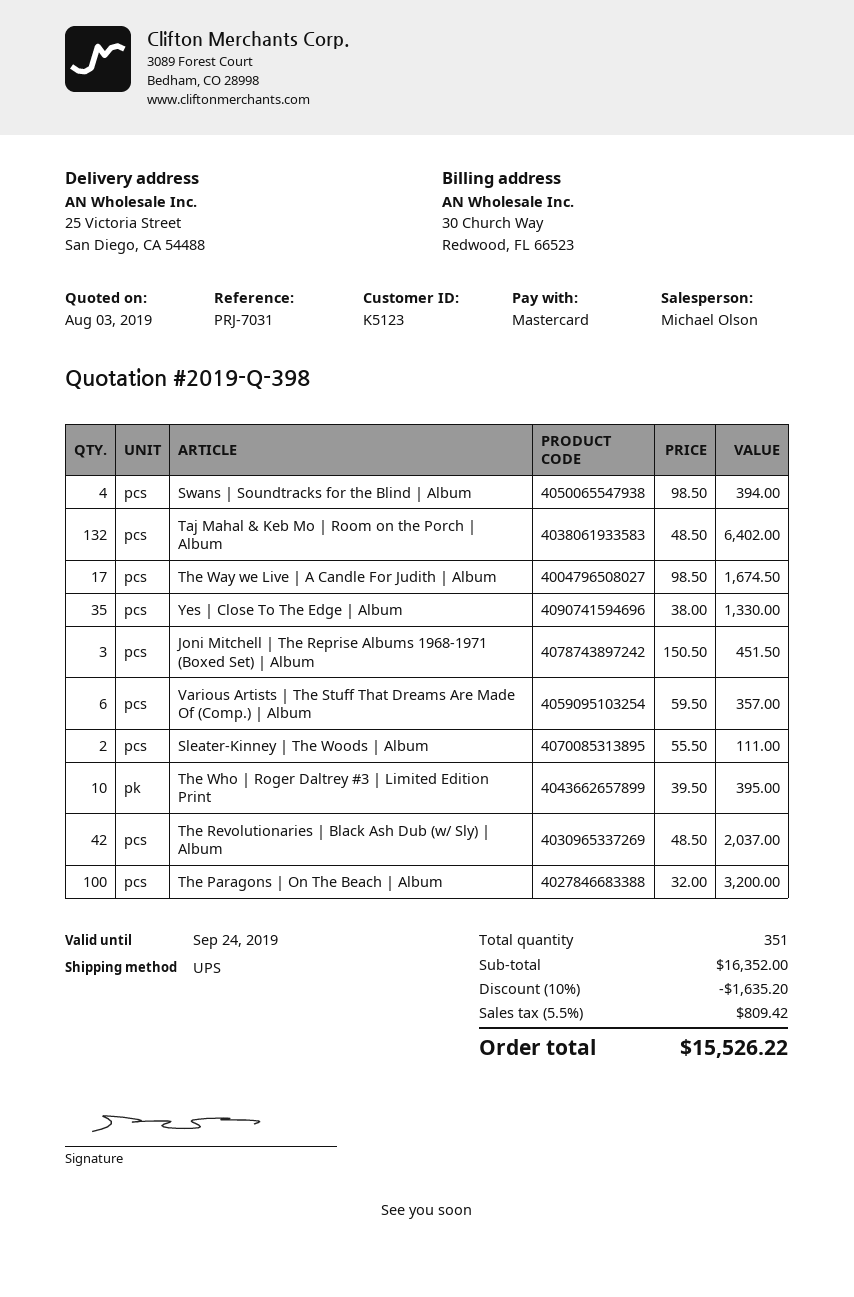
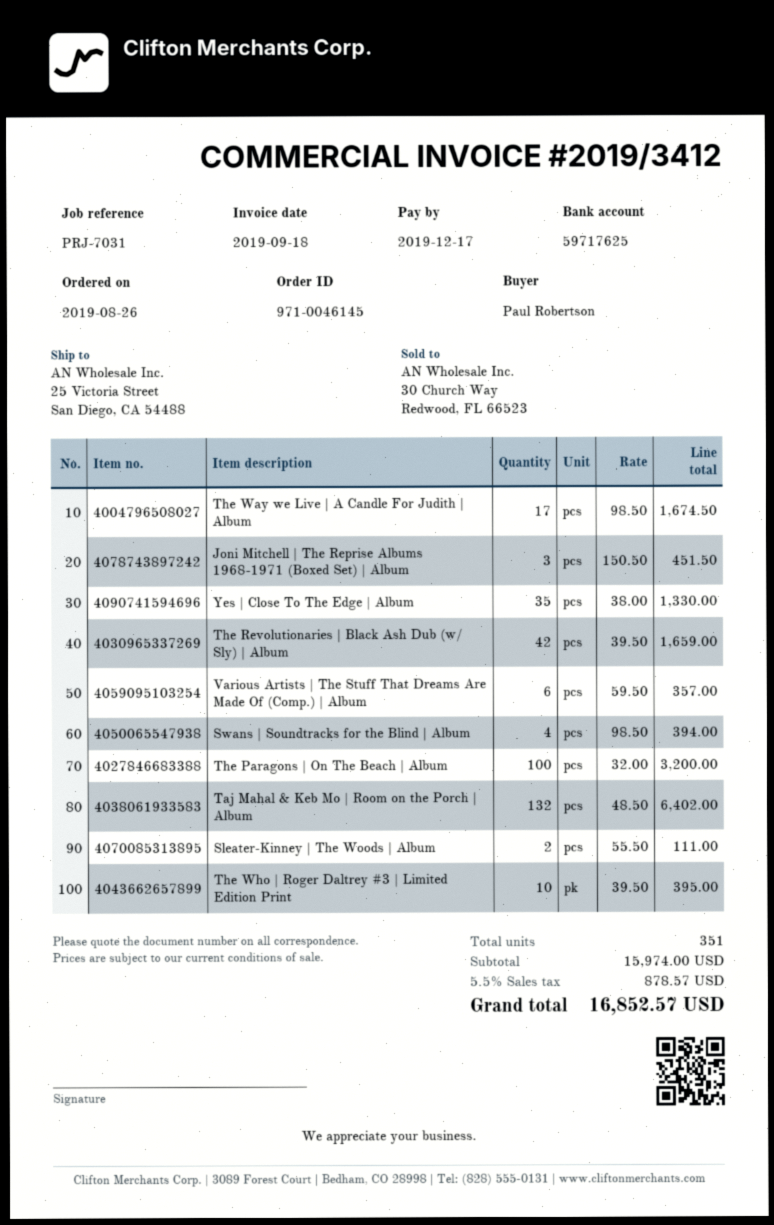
The Revolutionaries | Black Ash Dub (w/ Sly) | Album: 42 x 48.50 = 2037.00 -> 42 x 39.50 = 1659.00
subtotal: 16352.00 -> 15974.00
discount: 10% = 1635.20 -> none
tax: 5.5% = 809.42 -> 5.5% = 878.57
total: 15526.22 -> 16852.57

